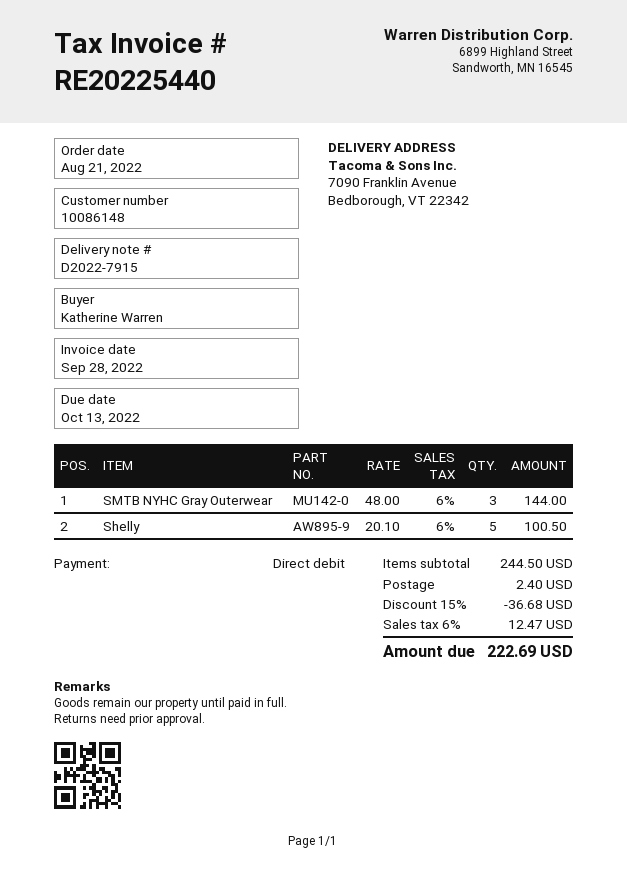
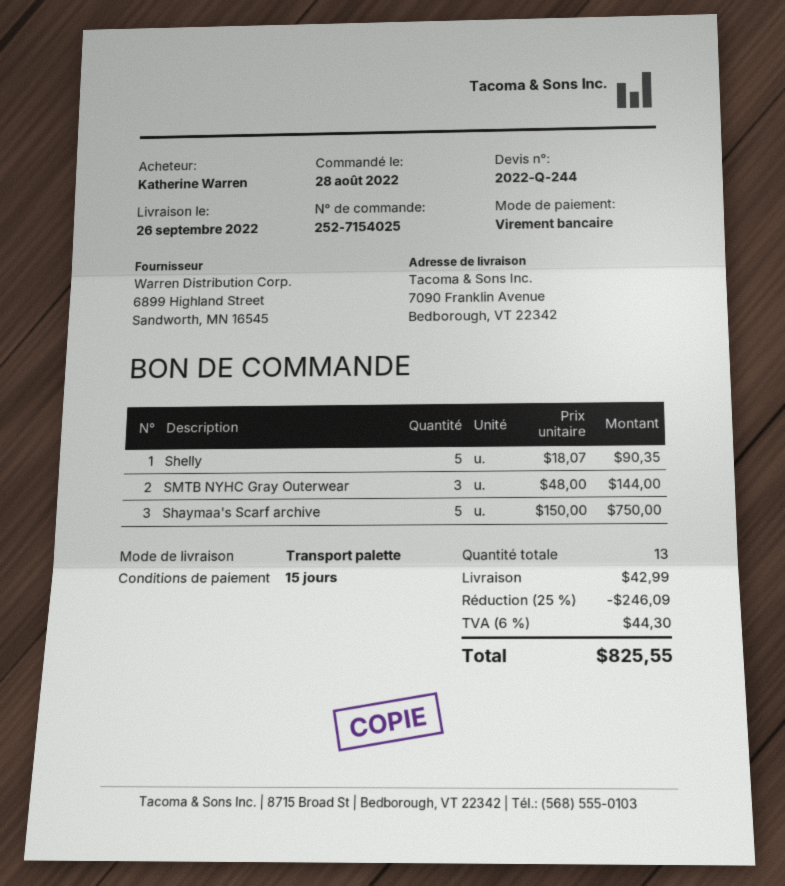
order date: 2022-08-21 -> 2022-08-28
payment method: direct debit -> bank transfer
Shelly: 5 x 20.10 = 100.50 -> 5 x 18.07 = 90.35
Shaymaa's Scarf archive: none -> 5 x 150.00 = 750.00
discount: 15% = 36.68 -> 25% = 246.09
shipping: 2.40 -> 42.99
tax: 6% = 12.47 -> 6% = 44.30
total: 222.69 -> 825.55

